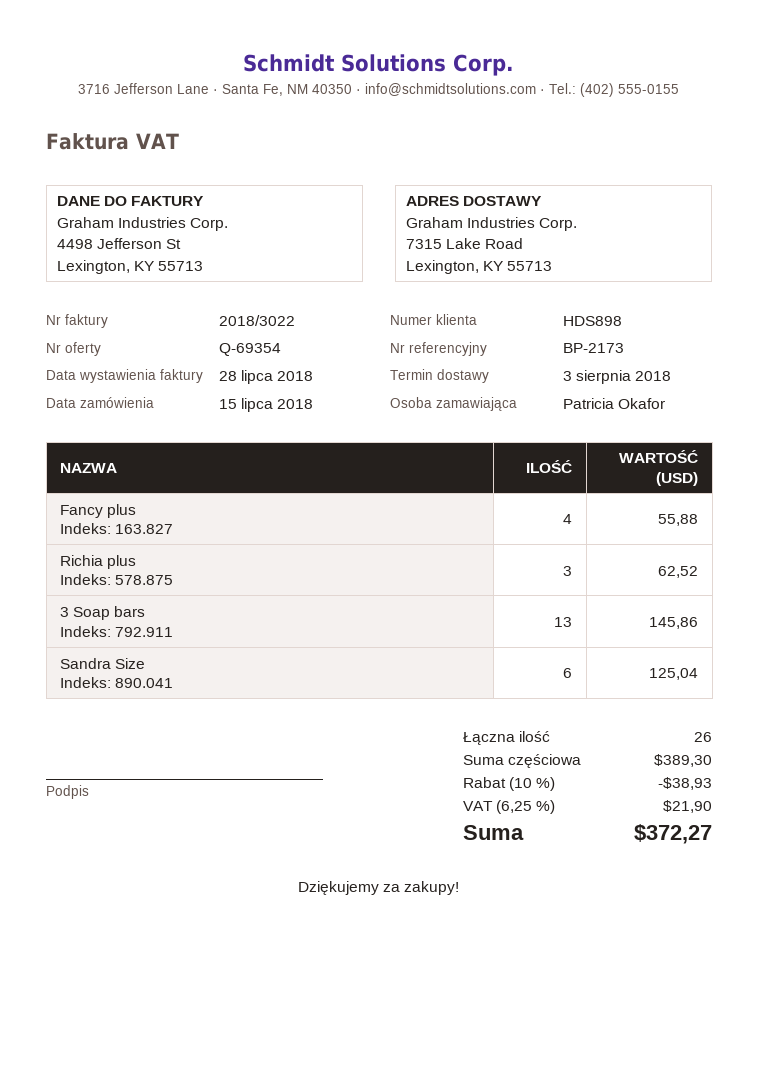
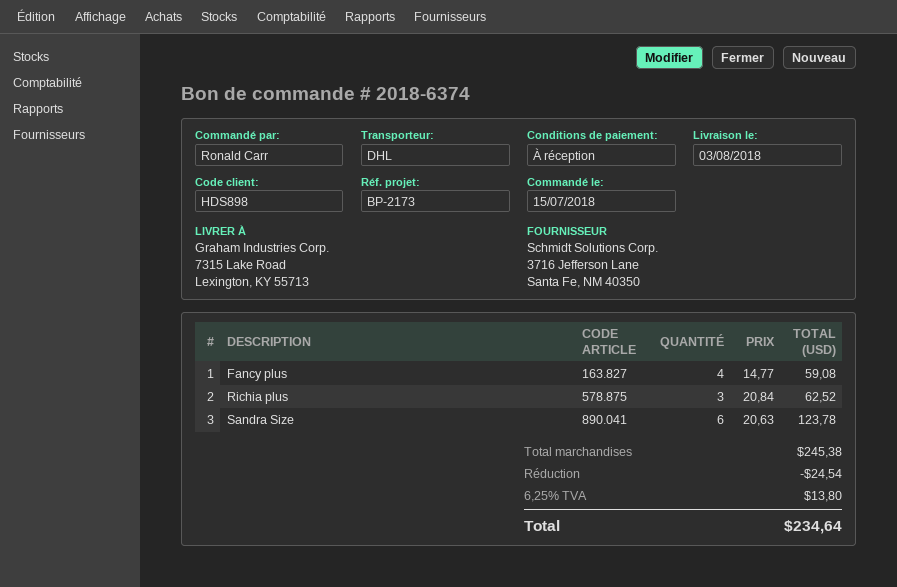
ordered by: Patricia Okafor -> Ronald Carr
Fancy plus: 4 for 55.88 -> 4 for 59.08
3 Soap bars: 13 for 145.86 -> none
Sandra Size: 6 for 125.04 -> 6 for 123.78
subtotal: 389.30 -> 245.38
discount: 38.93 -> 24.54
tax: 6.25% = 21.90 -> 6.25% = 13.80
total: 372.27 -> 234.64

